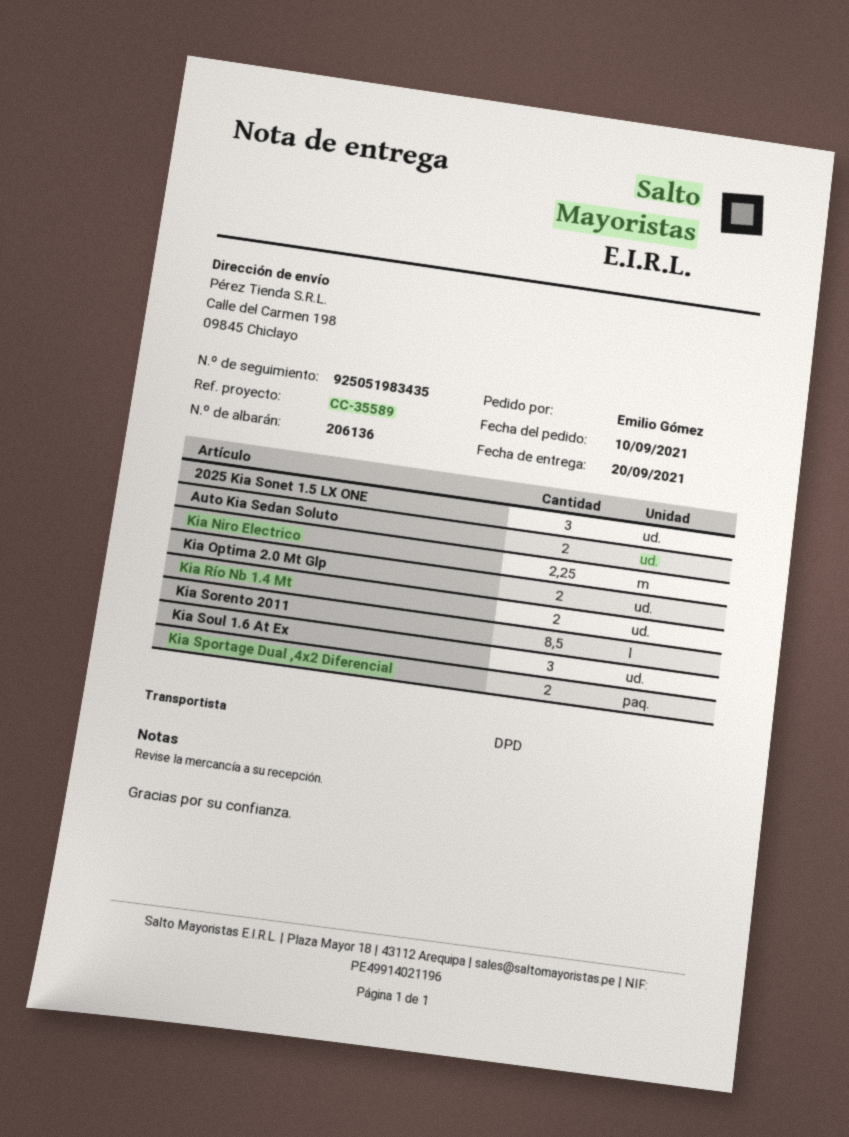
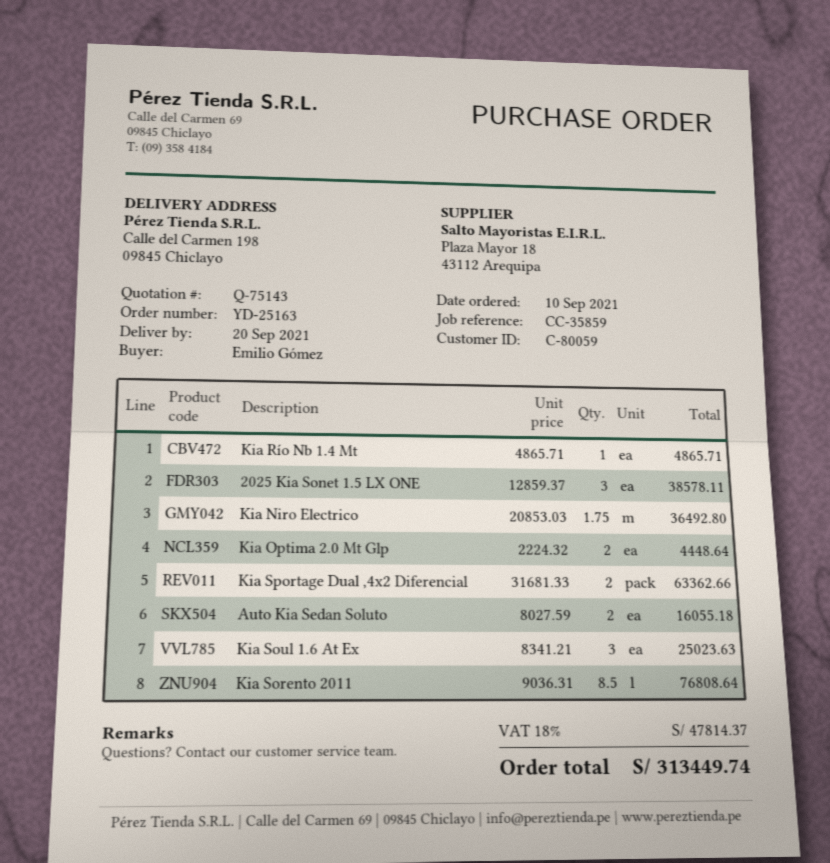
reference: CC-35589 -> CC-35859
Kia Niro Electrico: 2.25 -> 1.75
Kia Río Nb 1.4 Mt: 2 -> 1

